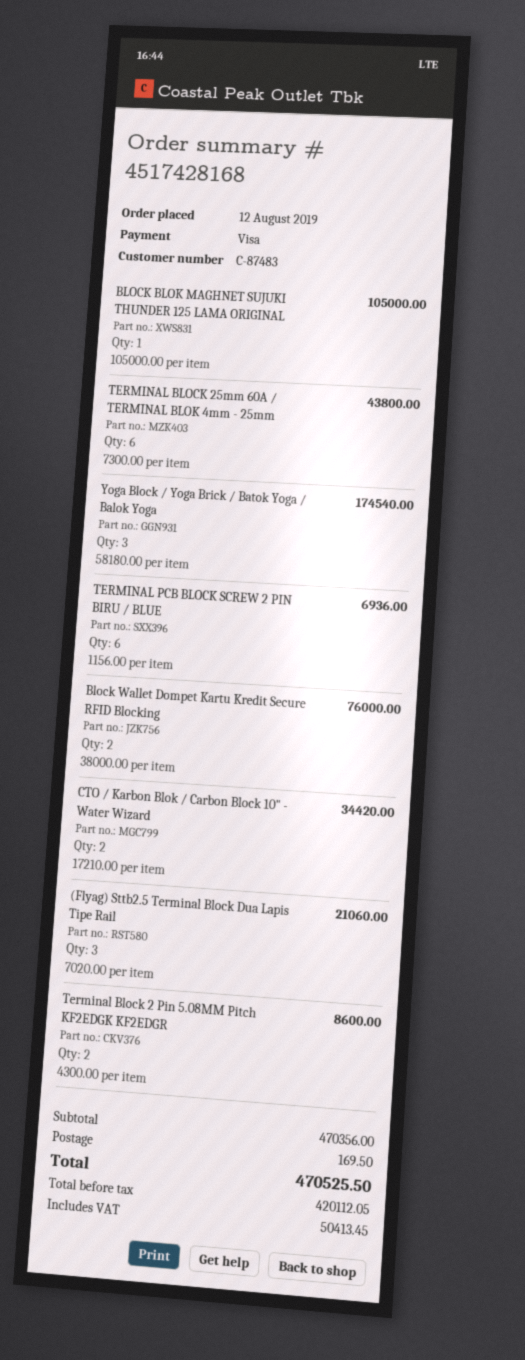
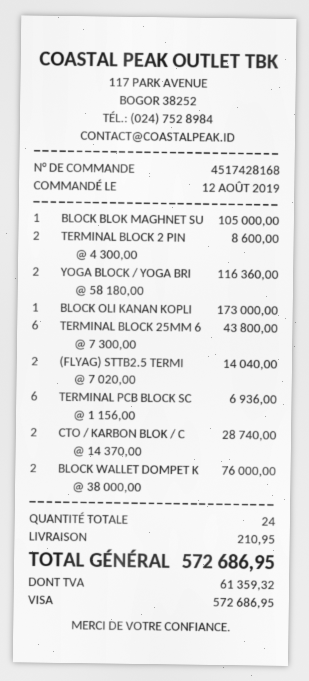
Yoga Block / Yoga Brick / Batok Yoga / Balok Yoga: 3 x 58180.00 = 174540.00 -> 2 x 58180.00 = 116360.00
CTO / Karbon Blok / Carbon Block 10" - Water Wizard: 2 x 17210.00 = 34420.00 -> 2 x 14370.00 = 28740.00
(Flyag) Sttb2.5 Terminal Block Dua Lapis Tipe Rail: 3 x 7020.00 = 21060.00 -> 2 x 7020.00 = 14040.00
BLOCK OLI KANAN KOPLI: none -> 1 x 173000.00 = 173000.00
shipping: 169.50 -> 210.95
tax: 50413.45 -> 61359.32
total: 470525.50 -> 572686.95

